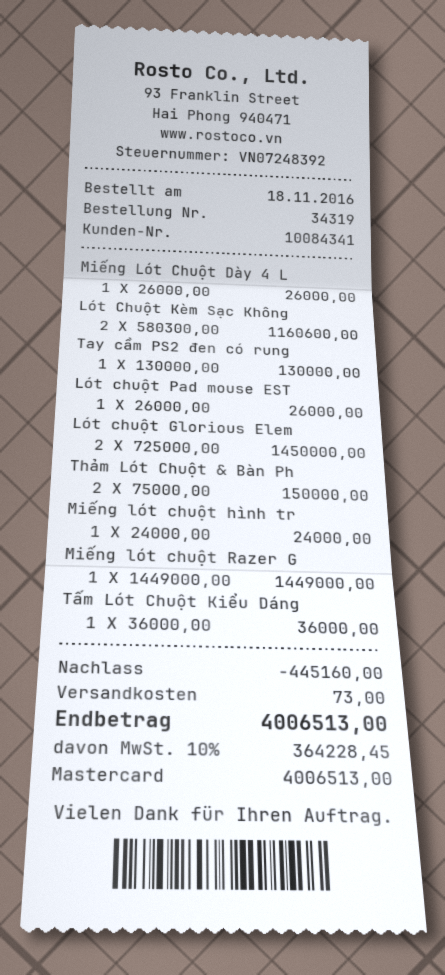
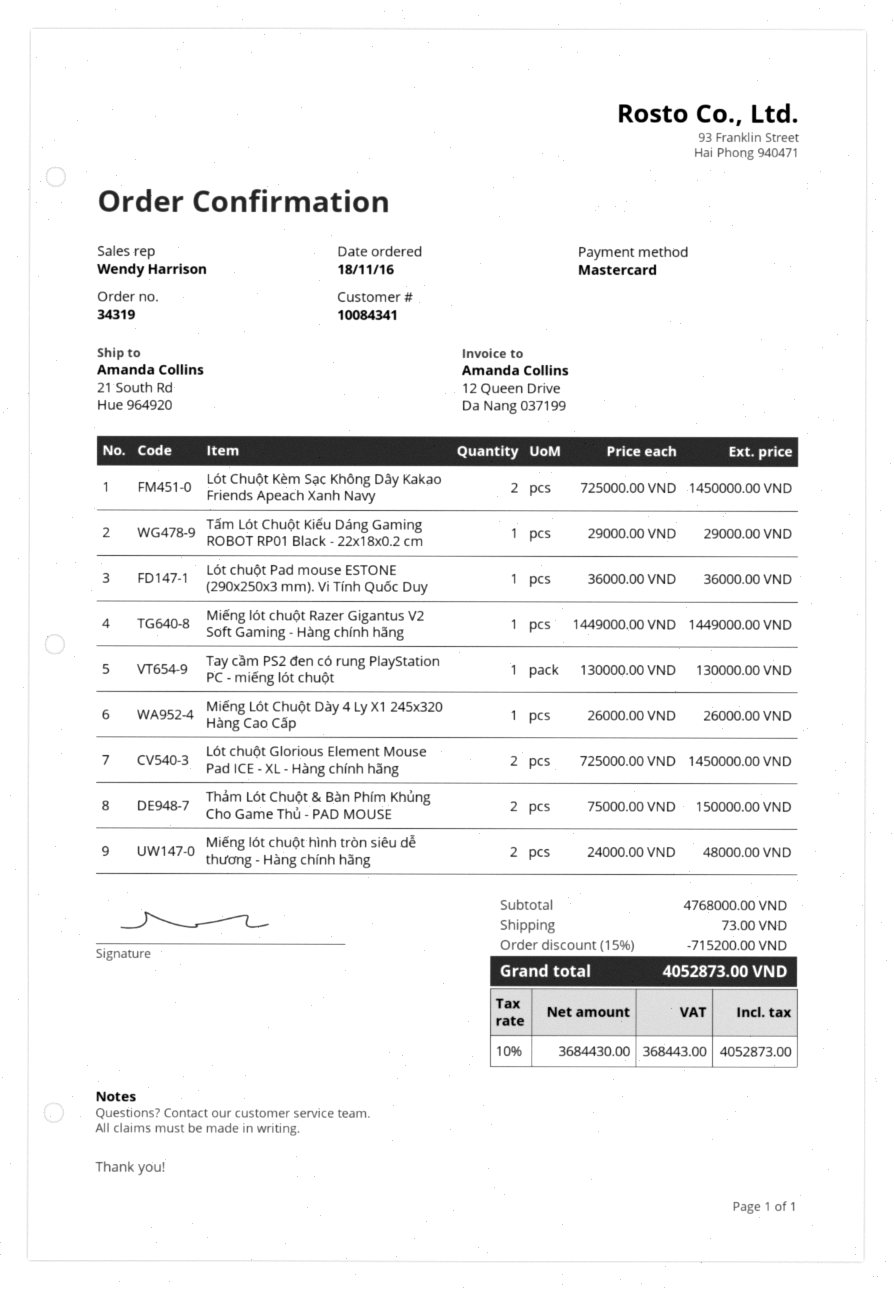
Lót Chuột Kèm Sạc Không: 2 x 580300.00 = 1160600.00 -> 2 x 725000.00 = 1450000.00
Lót chuột Pad mouse EST: 1 x 26000.00 = 26000.00 -> 1 x 36000.00 = 36000.00
Miếng lót chuột hình tr: 1 x 24000.00 = 24000.00 -> 2 x 24000.00 = 48000.00
Tấm Lót Chuột Kiểu Dáng: 1 x 36000.00 = 36000.00 -> 1 x 29000.00 = 29000.00
discount: 445160.00 -> 715200.00
tax: 10% = 364228.45 -> 10% = 368443.00
total: 4006513.00 -> 4052873.00

